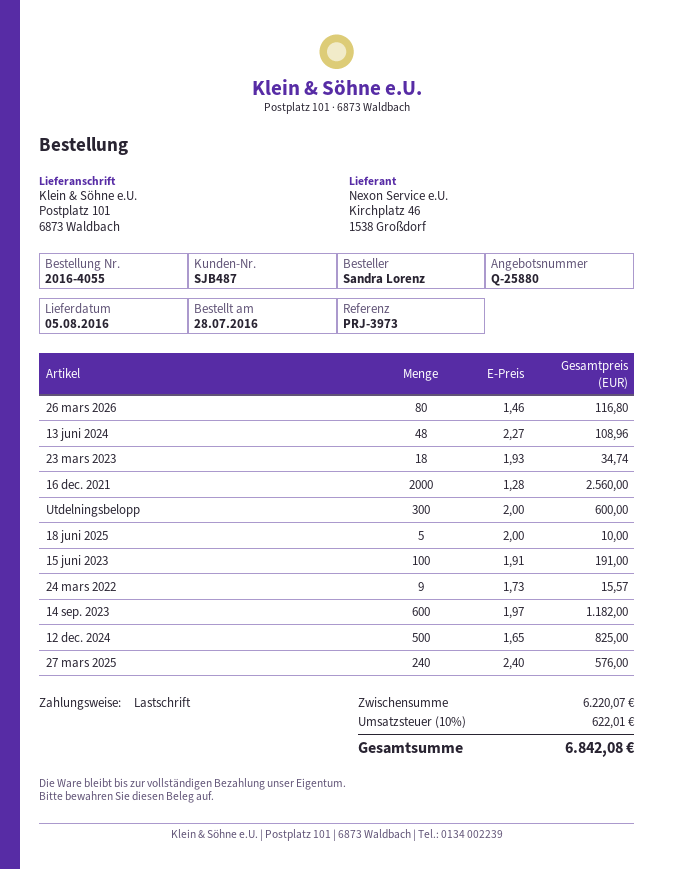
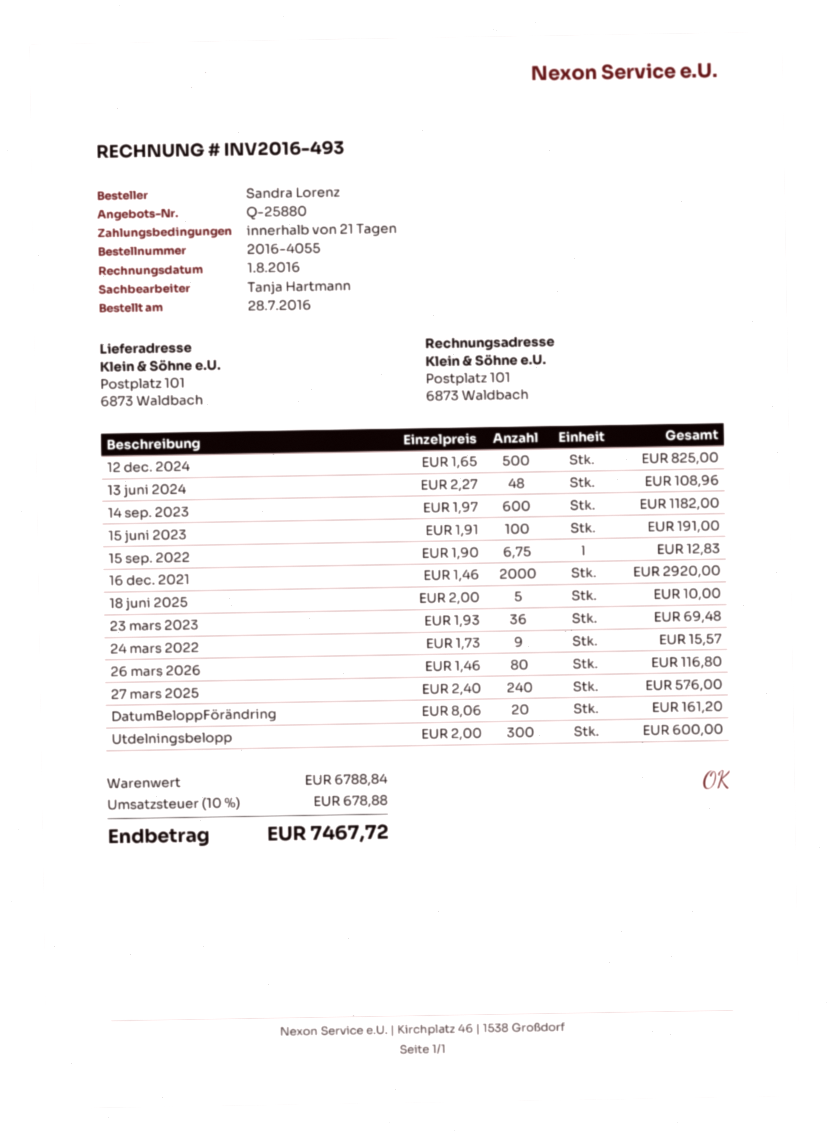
23 mars 2023: 18 x 1.93 = 34.74 -> 36 x 1.93 = 69.48
16 dec. 2021: 2000 x 1.28 = 2560.00 -> 2000 x 1.46 = 2920.00
15 sep. 2022: none -> 6.75 x 1.90 = 12.83
DatumBeloppFörändring: none -> 20 x 8.06 = 161.20
subtotal: 6220.07 -> 6788.84
tax: 10% = 622.01 -> 10% = 678.88
total: 6842.08 -> 7467.72

